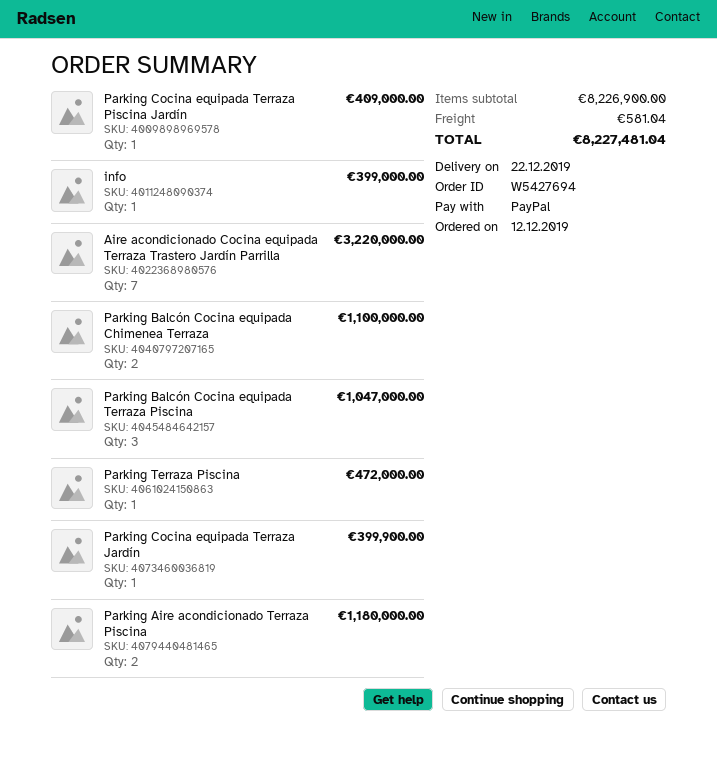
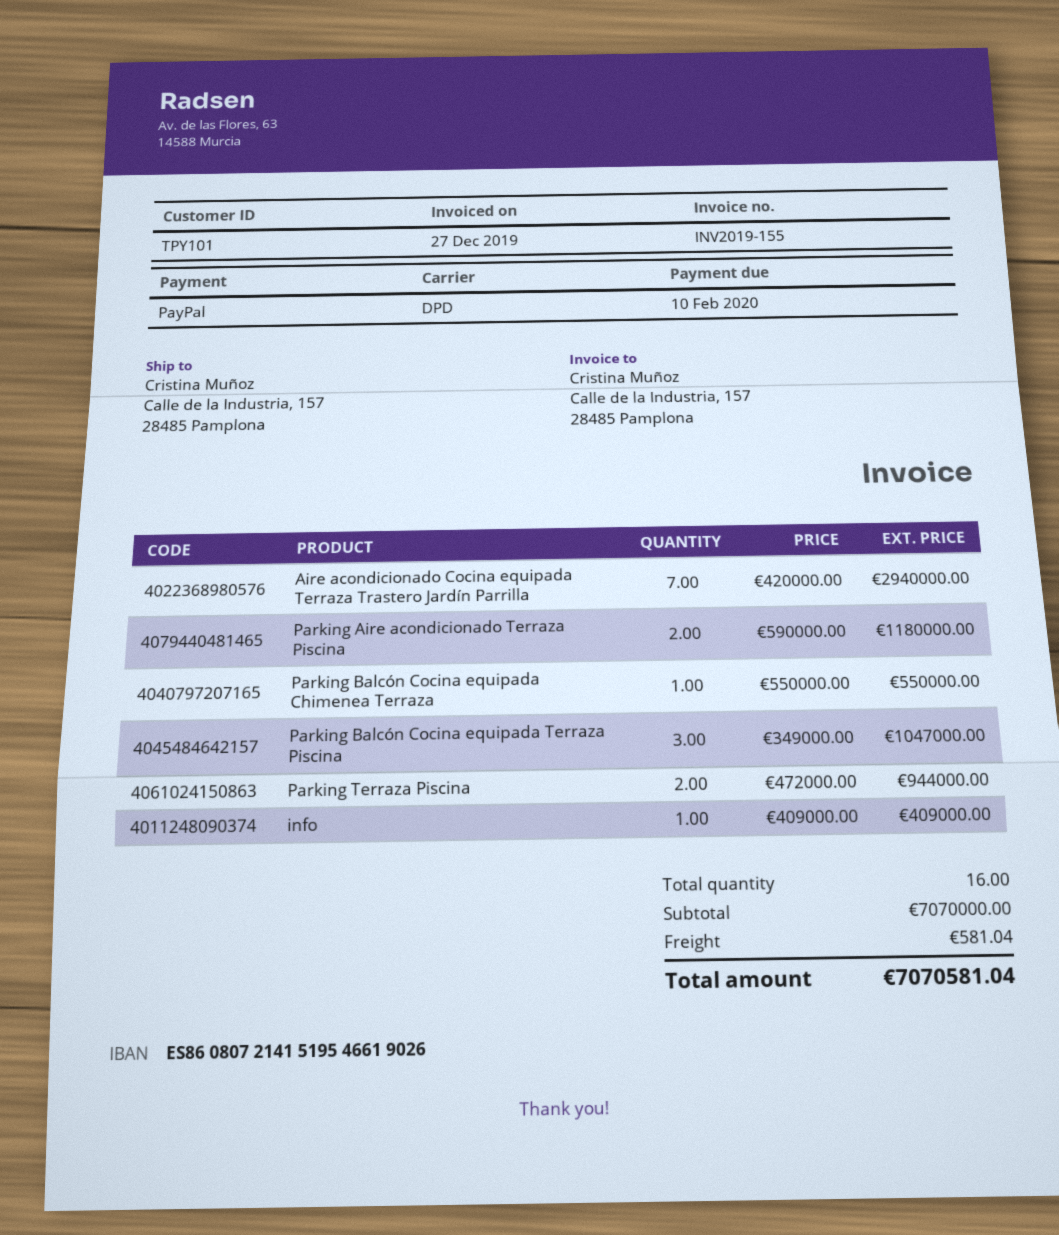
Parking Cocina equipada Terraza Piscina Jardín: 1 for 409000.00 -> none
info: 1 for 399000.00 -> 1 for 409000.00
Aire acondicionado Cocina equipada Terraza Trastero Jardín Parrilla: 7 for 3220000.00 -> 7 for 2940000.00
Parking Balcón Cocina equipada Chimenea Terraza: 2 for 1100000.00 -> 1 for 550000.00
Parking Terraza Piscina: 1 for 472000.00 -> 2 for 944000.00
Parking Cocina equipada Terraza Jardín: 1 for 399900.00 -> none
subtotal: 8226900.00 -> 7070000.00
total: 8227481.04 -> 7070581.04

